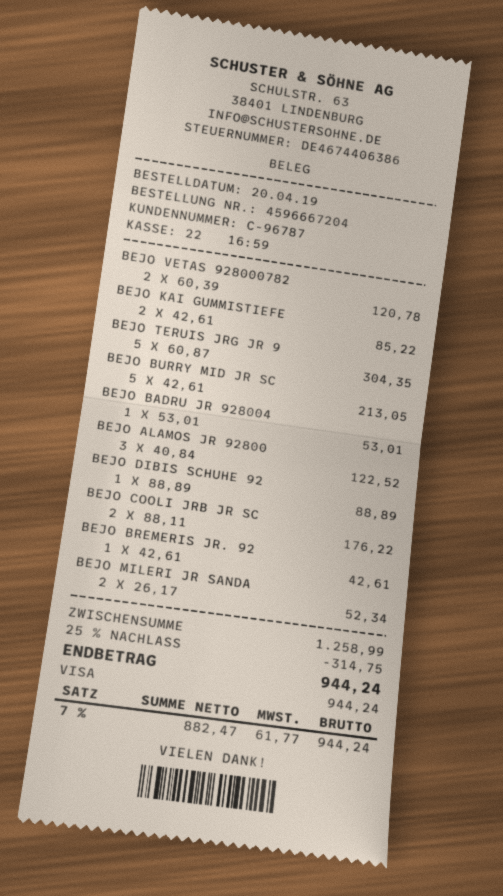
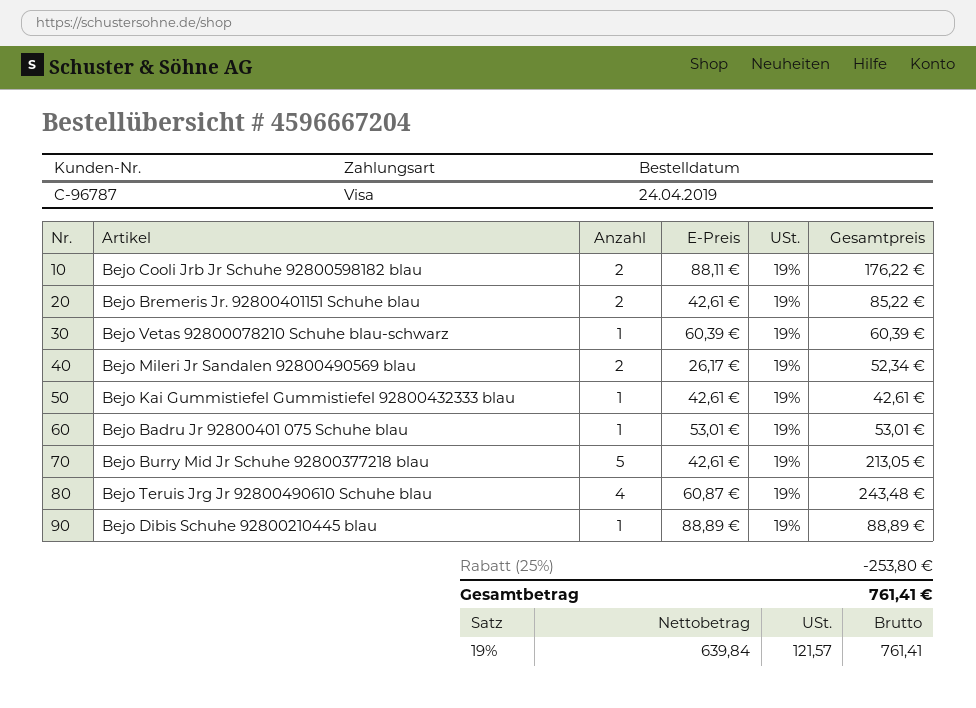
order date: 2019-04-20 -> 2019-04-24
BEJO VETAS 928000782: 2 x 60.39 = 120.78 -> 1 x 60.39 = 60.39
BEJO KAI GUMMISTIEFE: 2 x 42.61 = 85.22 -> 1 x 42.61 = 42.61
BEJO TERUIS JRG JR 9: 5 x 60.87 = 304.35 -> 4 x 60.87 = 243.48
BEJO ALAMOS JR 92800: 3 x 40.84 = 122.52 -> none
BEJO BREMERIS JR. 92: 1 x 42.61 = 42.61 -> 2 x 42.61 = 85.22
discount: 25% = 314.75 -> 25% = 253.80
net: 882.47 -> 639.84
tax: 7% = 61.77 -> 19% = 121.57
total: 944.24 -> 761.41

